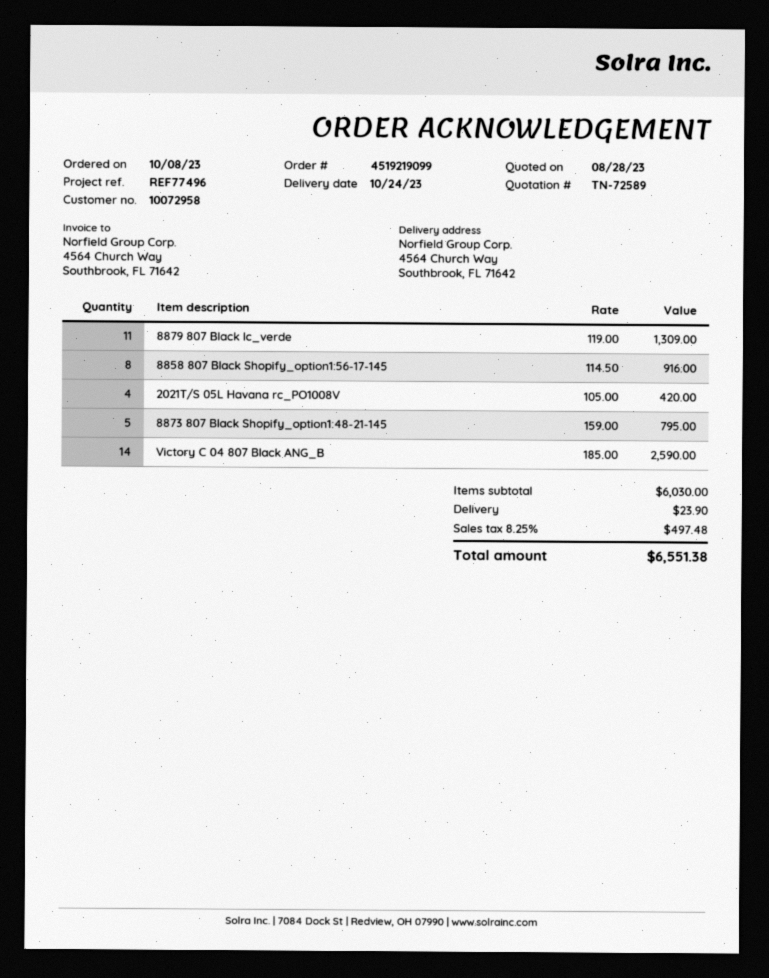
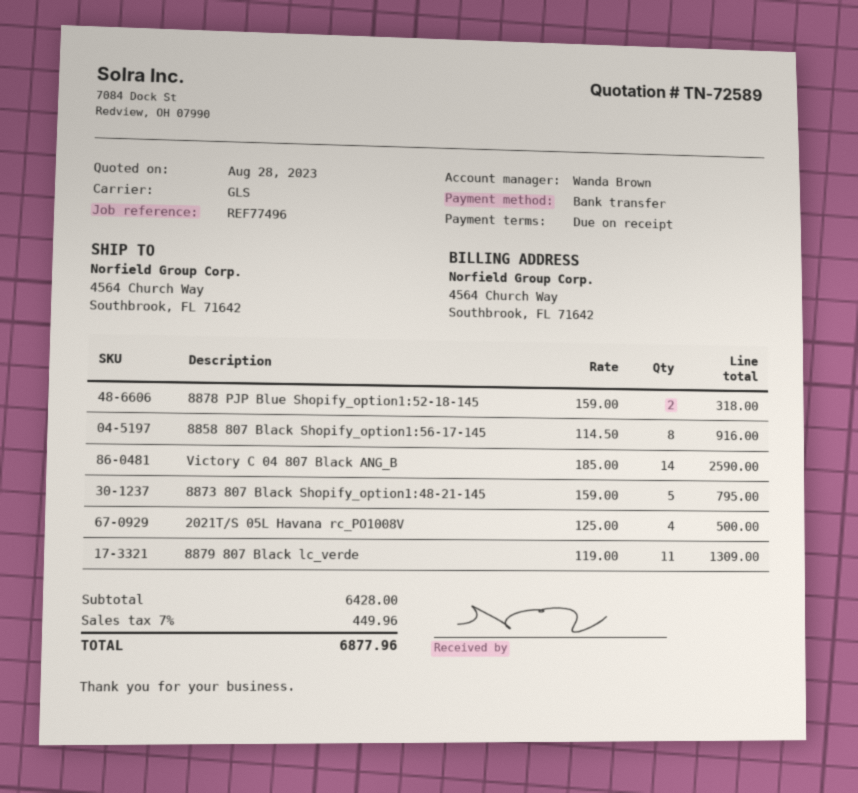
2021T/S 05L Havana rc_PO1008V: 4 x 105.00 = 420.00 -> 4 x 125.00 = 500.00
8878 PJP Blue Shopify_option1:52-18-145: none -> 2 x 159.00 = 318.00
subtotal: 6030.00 -> 6428.00
shipping: 23.90 -> none
tax: 8.25% = 497.48 -> 7% = 449.96
total: 6551.38 -> 6877.96

